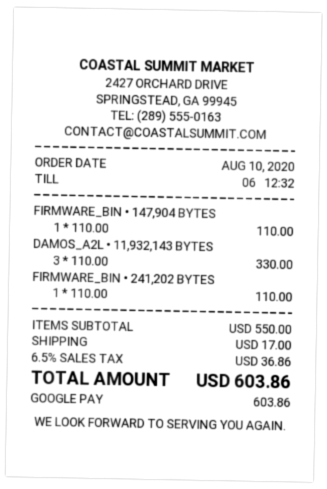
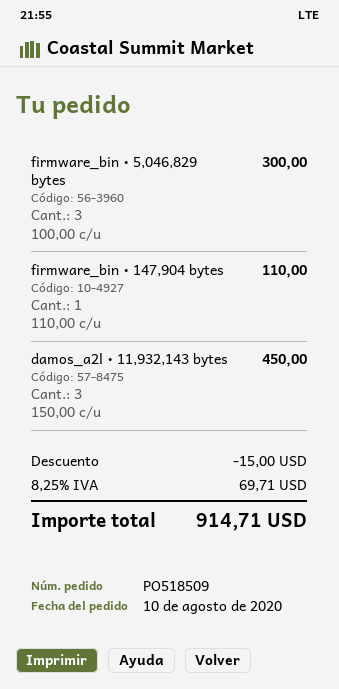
DAMOS_A2L • 11,932,143 BYTES: 3 x 110.00 = 330.00 -> 3 x 150.00 = 450.00
FIRMWARE_BIN • 241,202 BYTES: 1 x 110.00 = 110.00 -> none
firmware_bin • 5,046,829 bytes: none -> 3 x 100.00 = 300.00
discount: none -> 15.00
shipping: 17.00 -> none
tax: 6.5% = 36.86 -> 8.25% = 69.71
total: 603.86 -> 914.71

